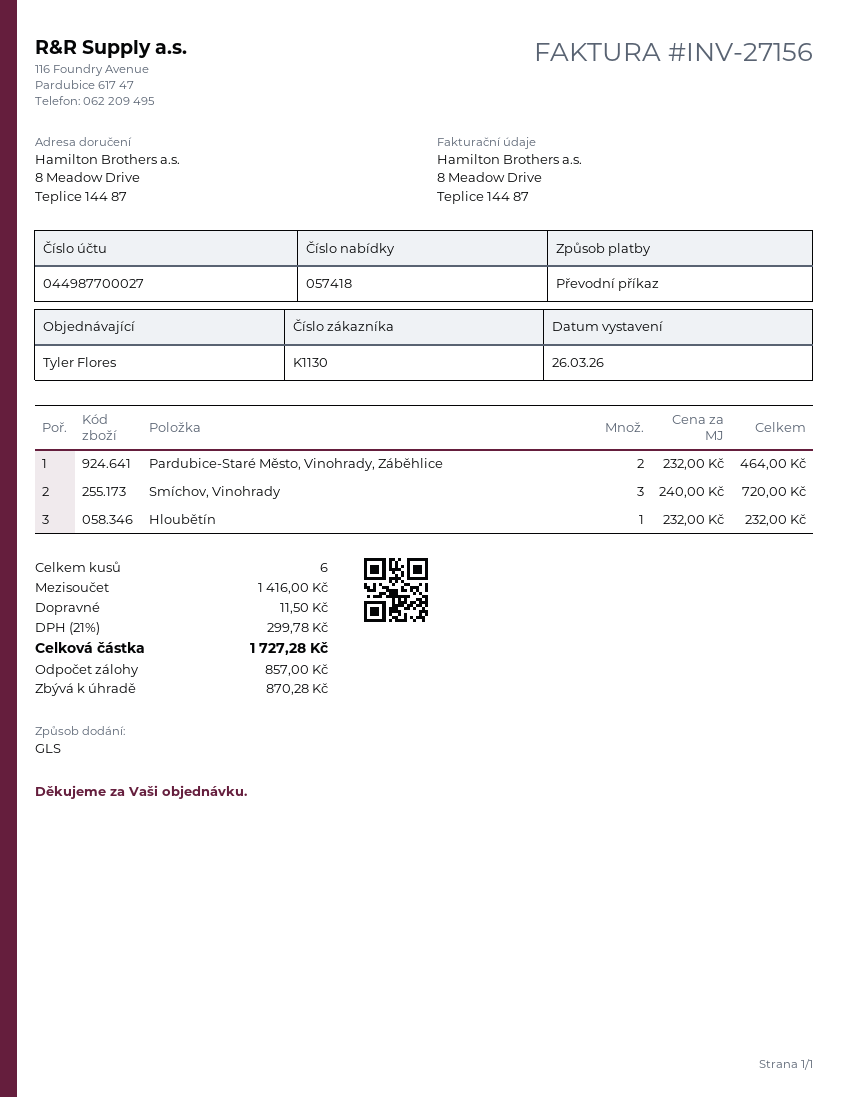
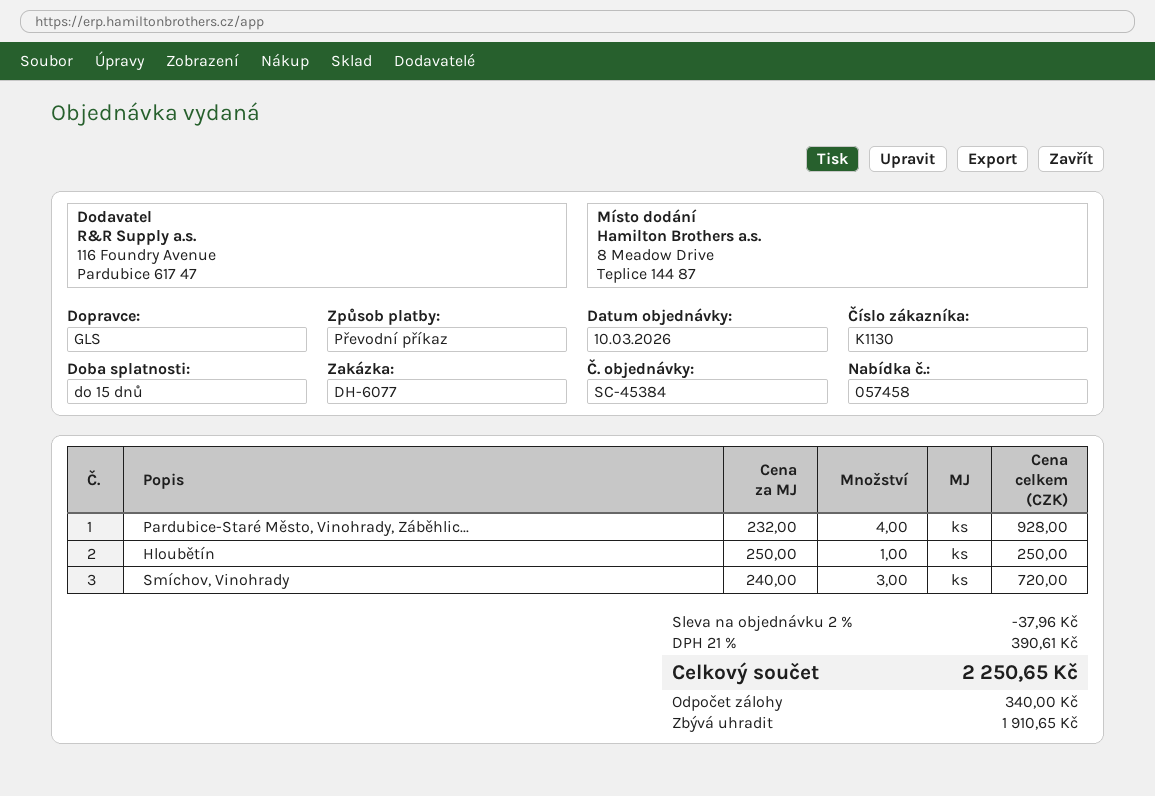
quote number: 057418 -> 057458
Pardubice-Staré Město, Vinohrady, Záběhlice: 2 x 232.00 = 464.00 -> 4 x 232.00 = 928.00
Hloubětín: 1 x 232.00 = 232.00 -> 1 x 250.00 = 250.00
discount: none -> 2% = 37.96
shipping: 11.50 -> none
tax: 21% = 299.78 -> 21% = 390.61
total: 1727.28 -> 2250.65
deposit: 857.00 -> 340.00
balance: 870.28 -> 1910.65

